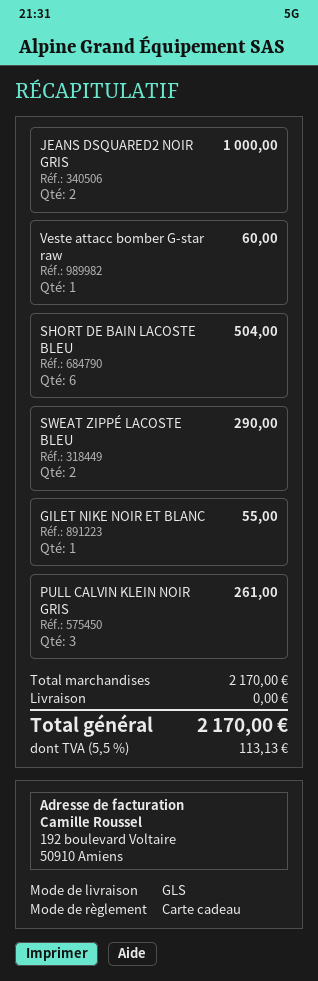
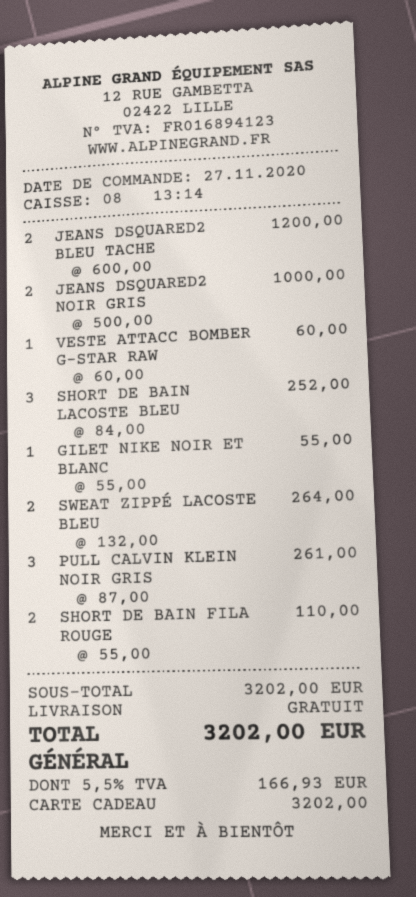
SHORT DE BAIN LACOSTE BLEU: 6 for 504.00 -> 3 for 252.00
SWEAT ZIPPÉ LACOSTE BLEU: 2 for 290.00 -> 2 for 264.00
JEANS DSQUARED2 BLEU TACHE: none -> 2 for 1200.00
SHORT DE BAIN FILA ROUGE: none -> 2 for 110.00
subtotal: 2170.00 -> 3202.00
tax: 5.5% = 113.13 -> 5.5% = 166.93
total: 2170.00 -> 3202.00

